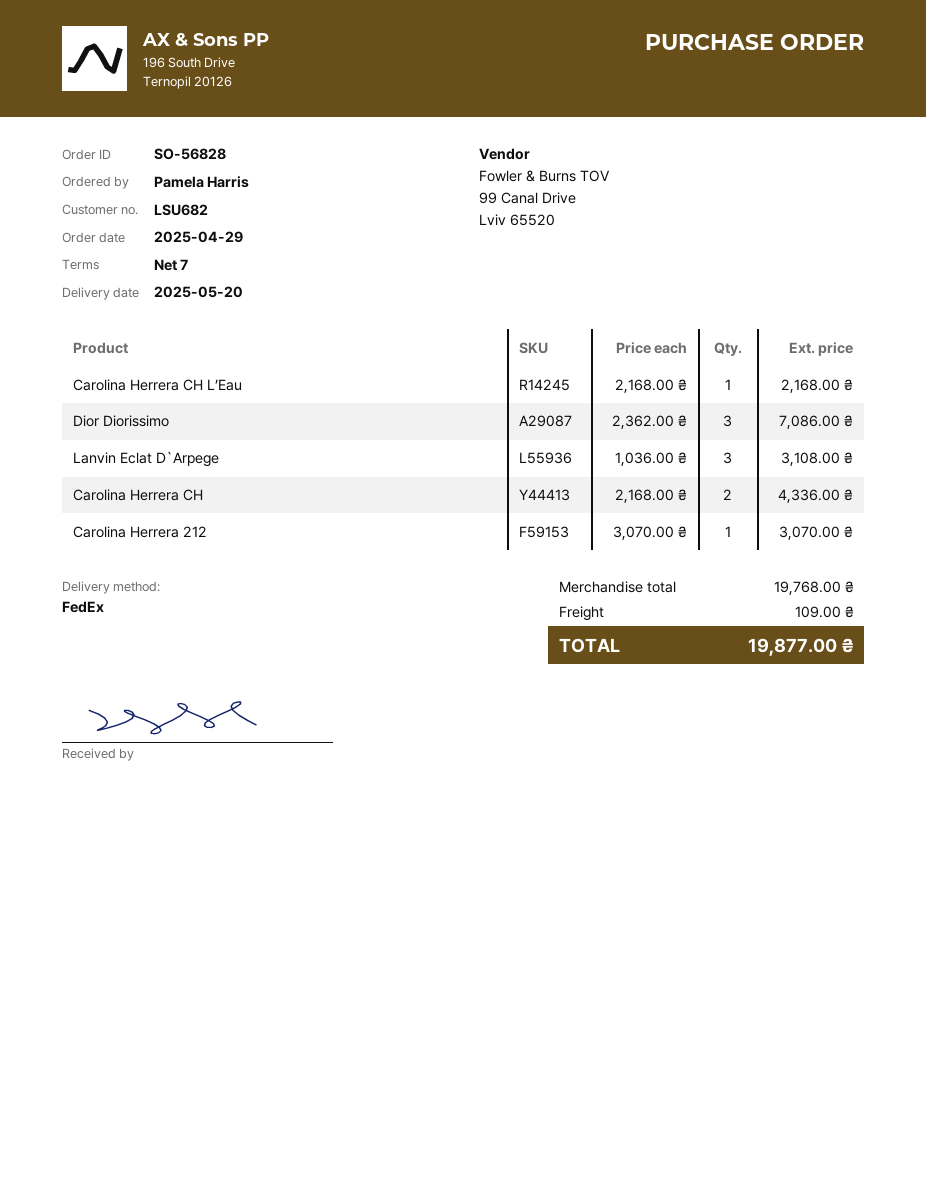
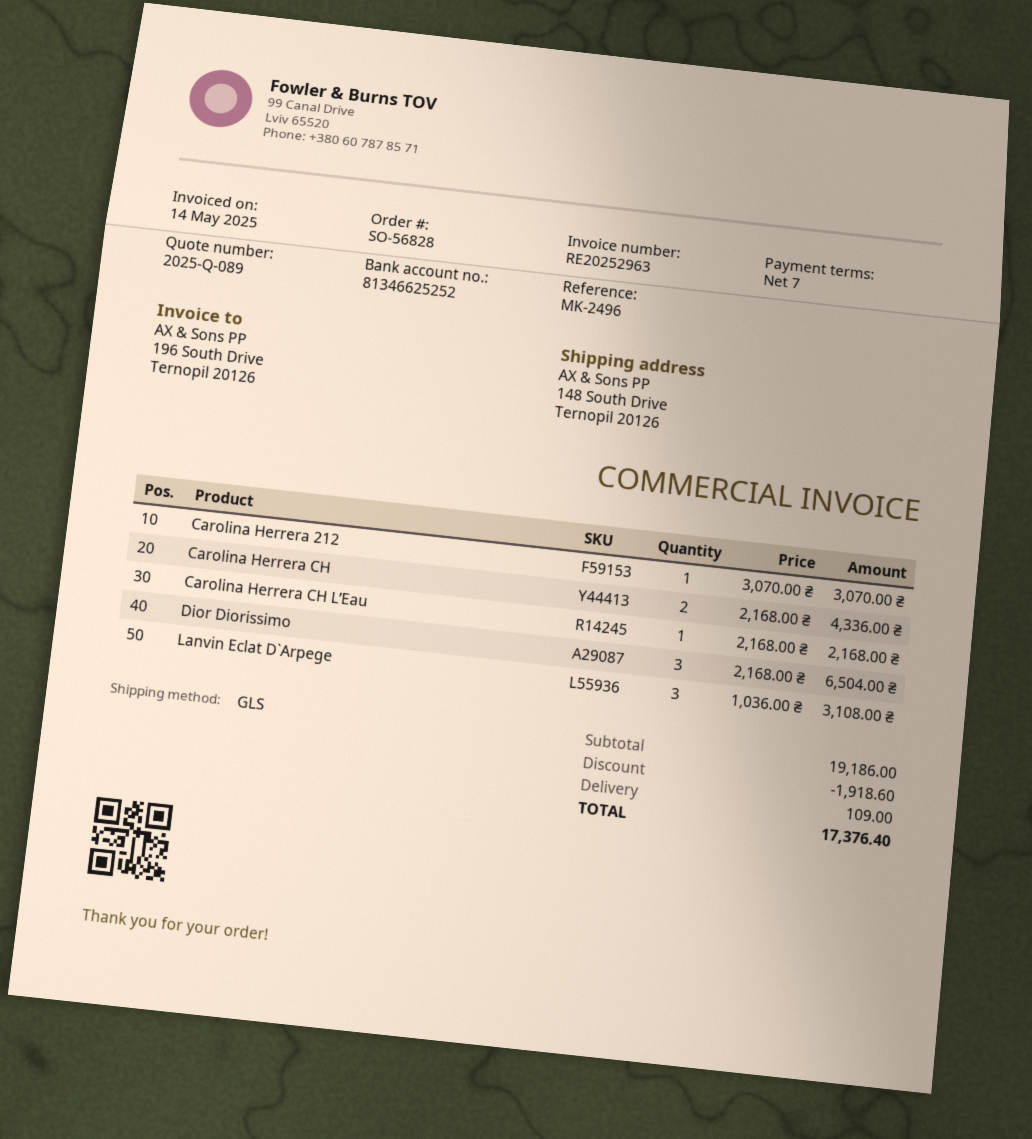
shipping method: FedEx -> GLS
Dior Diorissimo: 3 x 2362.00 = 7086.00 -> 3 x 2168.00 = 6504.00
subtotal: 19768.00 -> 19186.00
discount: none -> 1918.60
total: 19877.00 -> 17376.40

